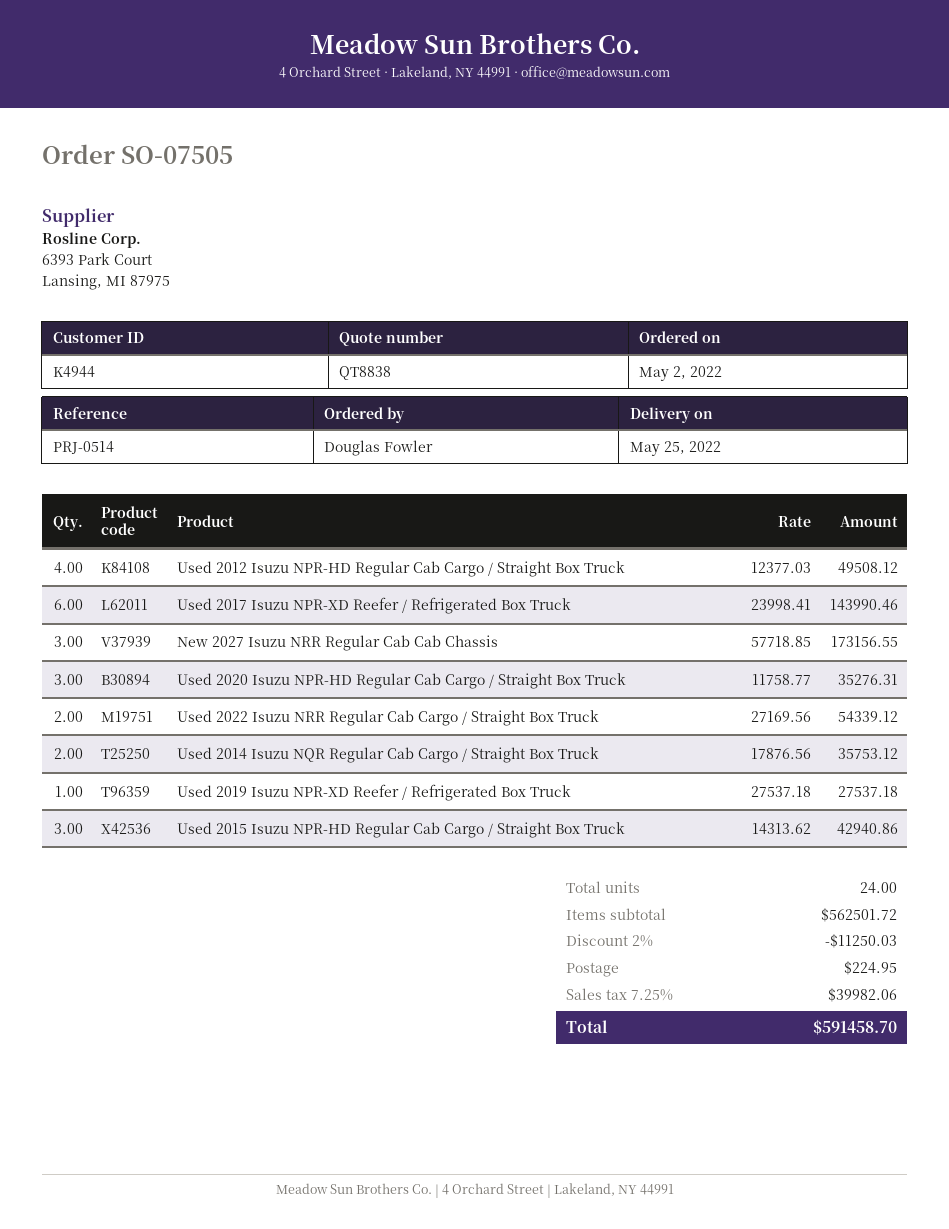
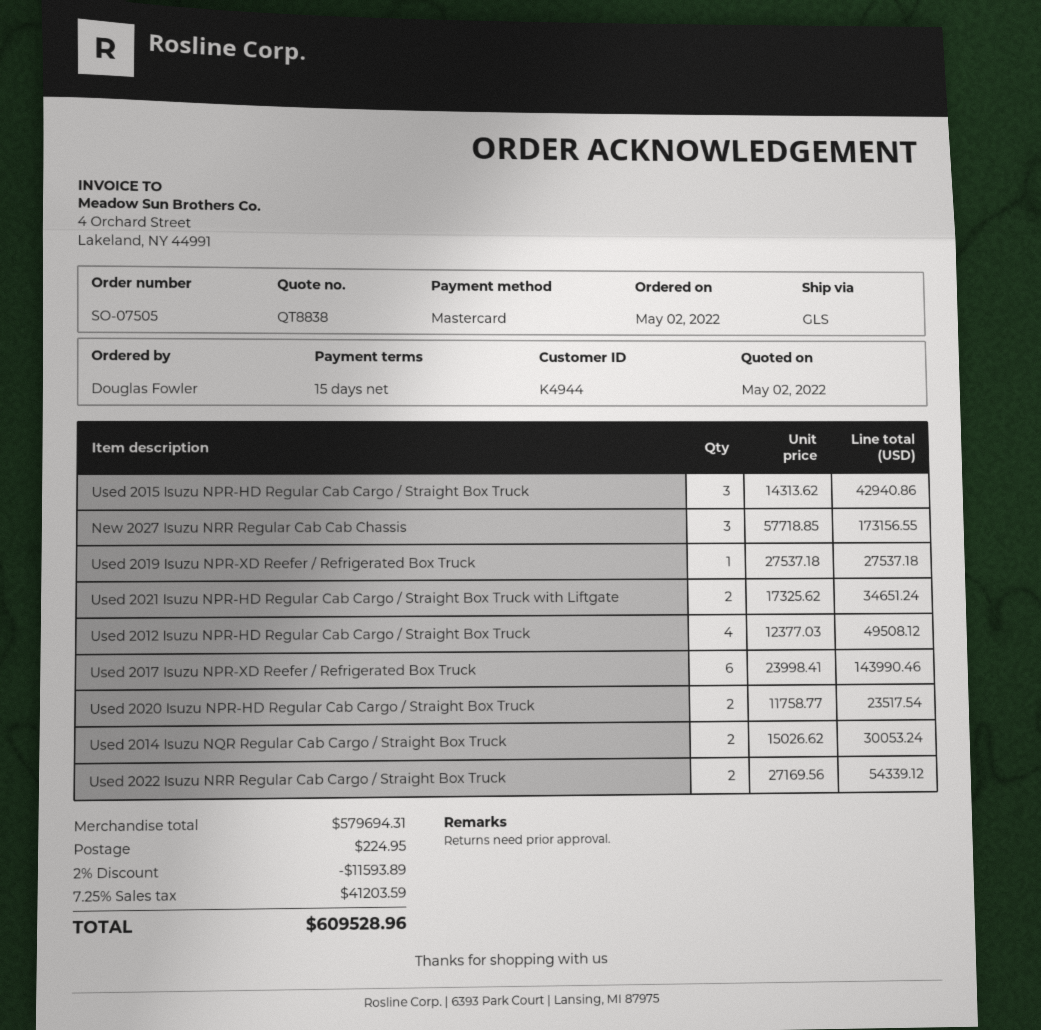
Used 2020 Isuzu NPR-HD Regular Cab Cargo / Straight Box Truck: 3 x 11758.77 = 35276.31 -> 2 x 11758.77 = 23517.54
Used 2014 Isuzu NQR Regular Cab Cargo / Straight Box Truck: 2 x 17876.56 = 35753.12 -> 2 x 15026.62 = 30053.24
Used 2021 Isuzu NPR-HD Regular Cab Cargo / Straight Box Truck with Liftgate: none -> 2 x 17325.62 = 34651.24
subtotal: 562501.72 -> 579694.31
discount: 2% = 11250.03 -> 2% = 11593.89
tax: 7.25% = 39982.06 -> 7.25% = 41203.59
total: 591458.70 -> 609528.96

